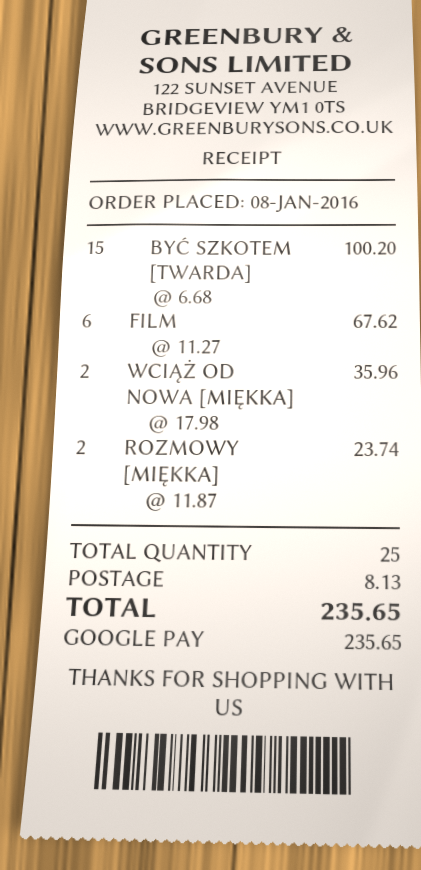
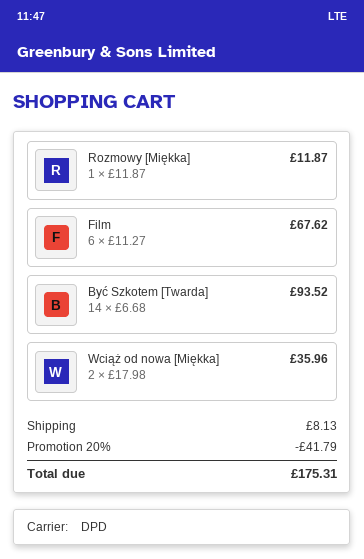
BYĆ SZKOTEM [TWARDA]: 15 x 6.68 = 100.20 -> 14 x 6.68 = 93.52
ROZMOWY [MIĘKKA]: 2 x 11.87 = 23.74 -> 1 x 11.87 = 11.87
discount: none -> 20% = 41.79
total: 235.65 -> 175.31

